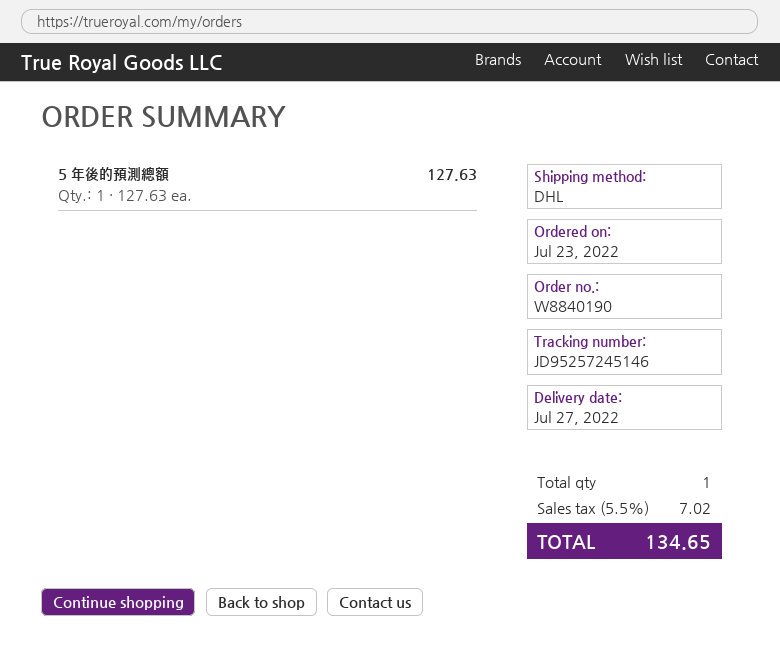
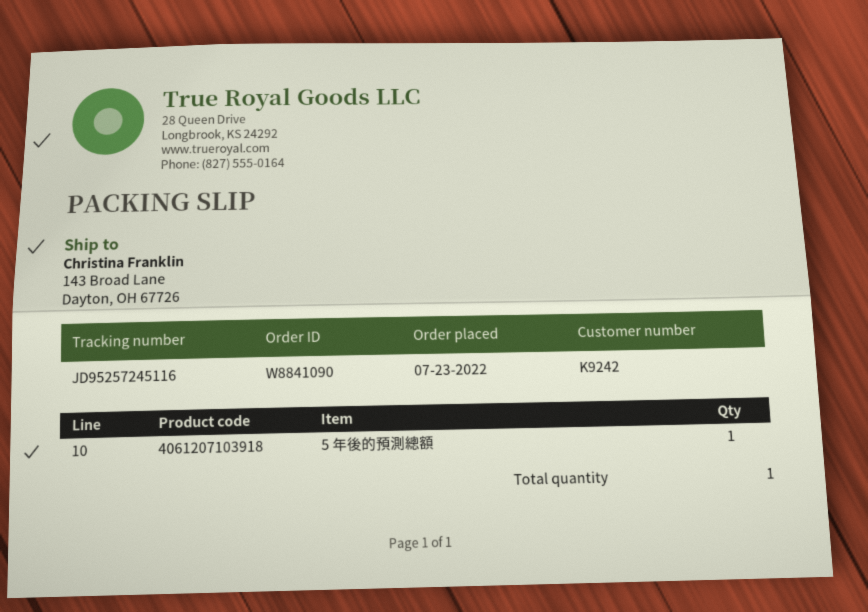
order number: W8840190 -> W8841090
tracking number: JD95257245146 -> JD95257245116

